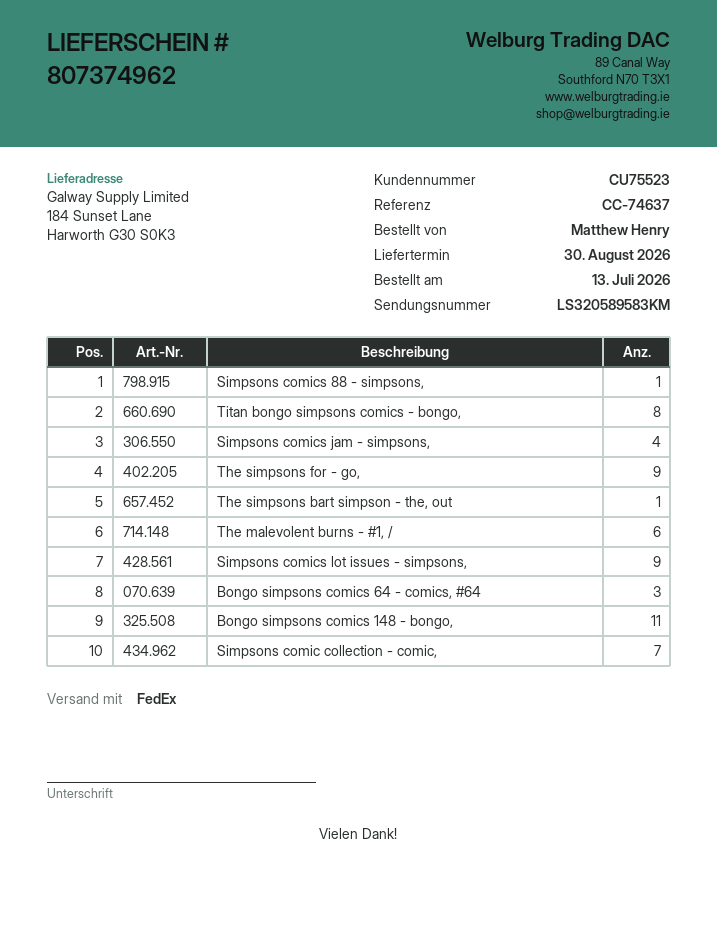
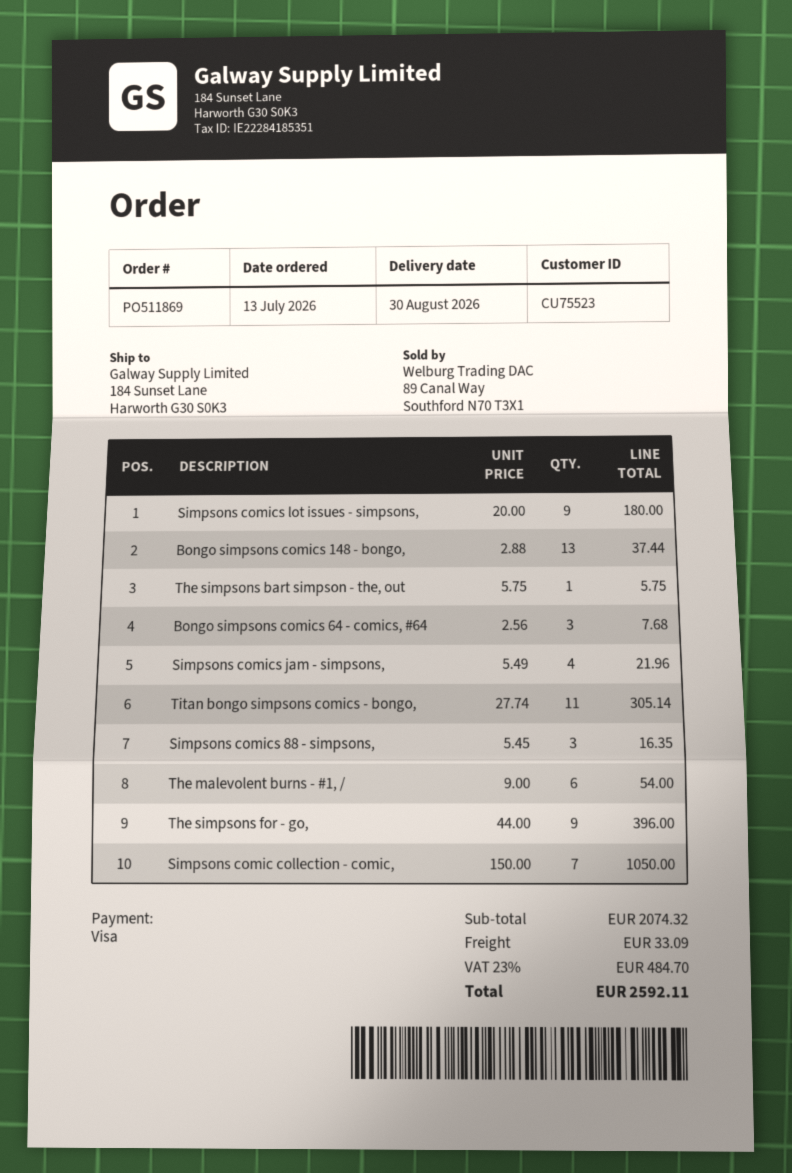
Simpsons comics 88 - simpsons,: 1 -> 3
Titan bongo simpsons comics - bongo,: 8 -> 11
Bongo simpsons comics 148 - bongo,: 11 -> 13

